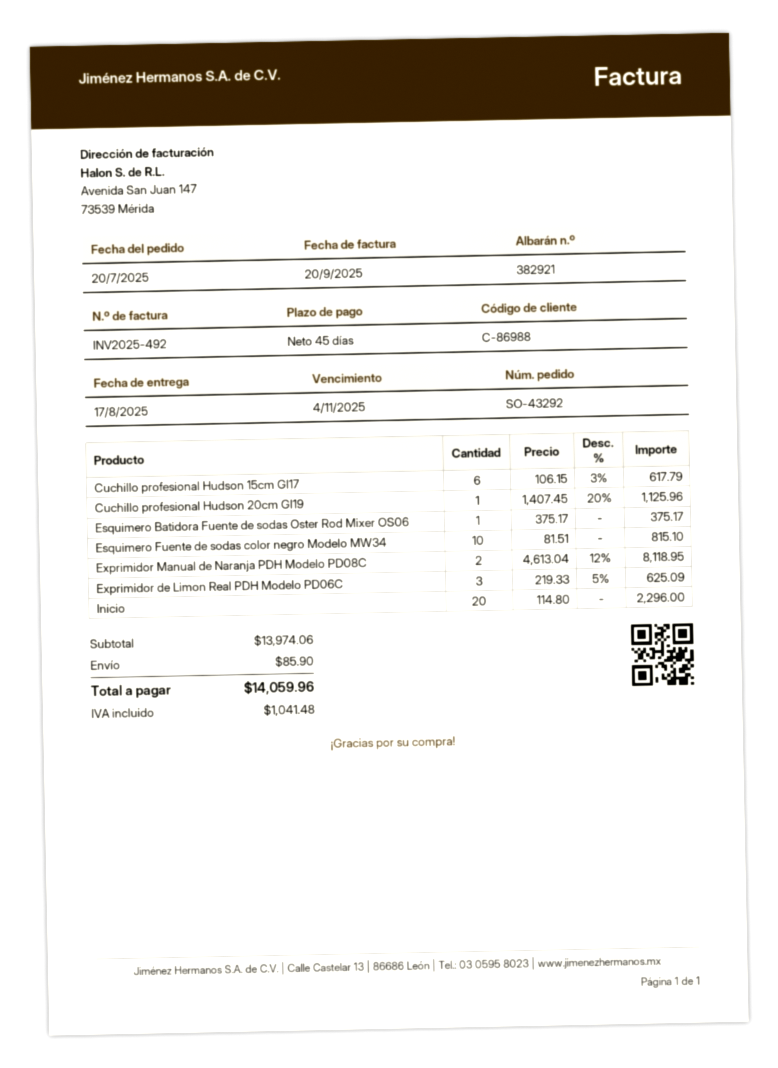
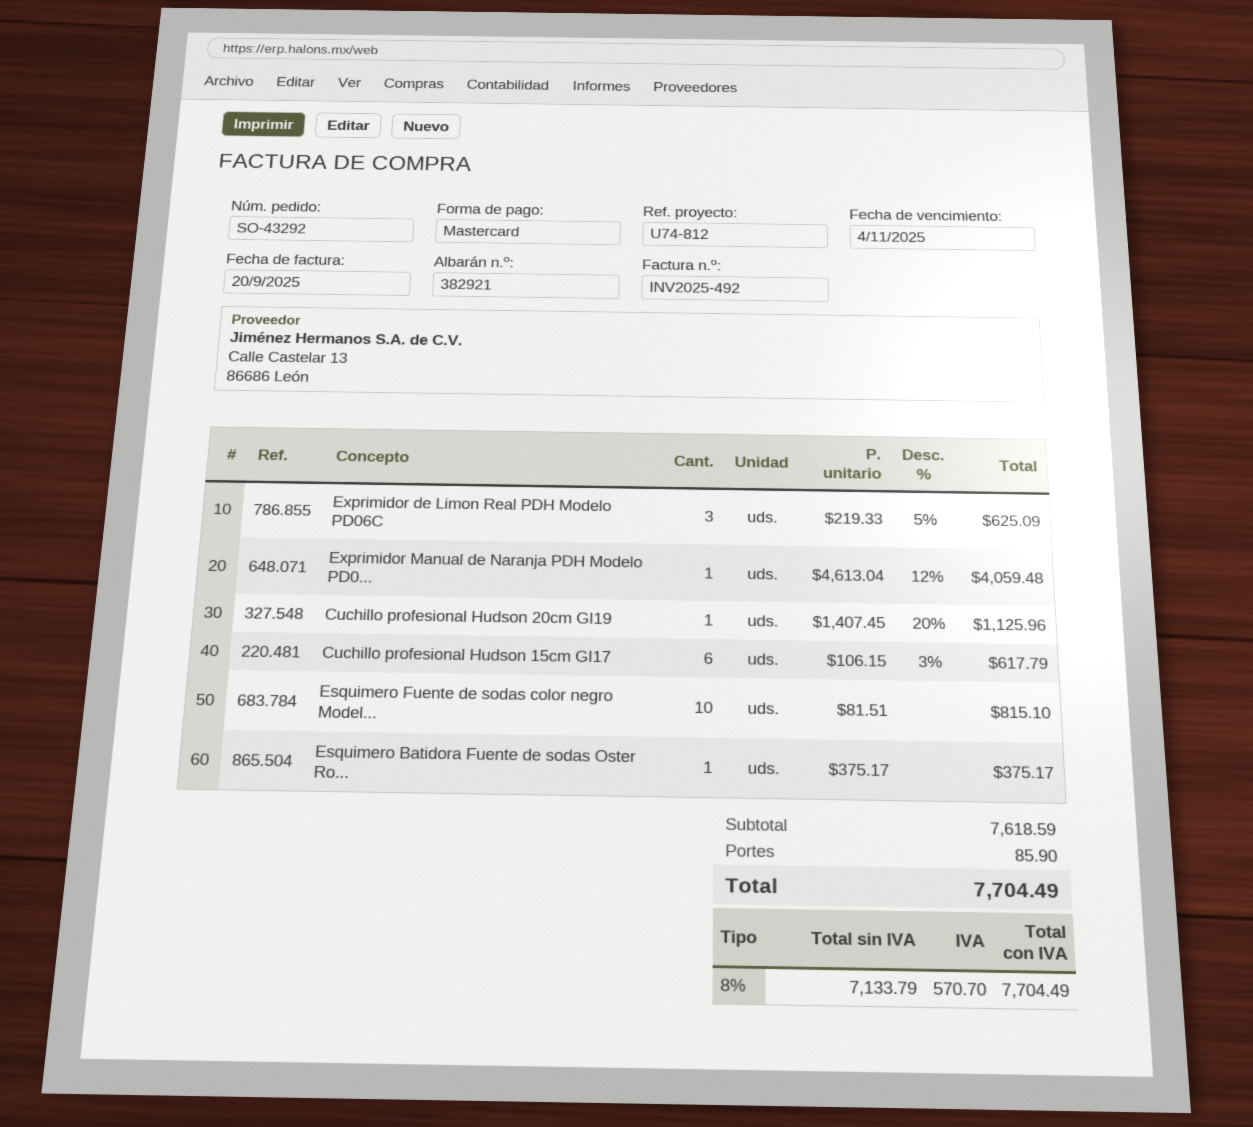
Exprimidor Manual de Naranja PDH Modelo PD08C: 2 x 4613.04 - 12% = 8118.95 -> 1 x 4613.04 - 12% = 4059.48
Inicio: 20 x 114.80 = 2296.00 -> none
subtotal: 13974.06 -> 7618.59
tax: 1041.48 -> 570.70
total: 14059.96 -> 7704.49

